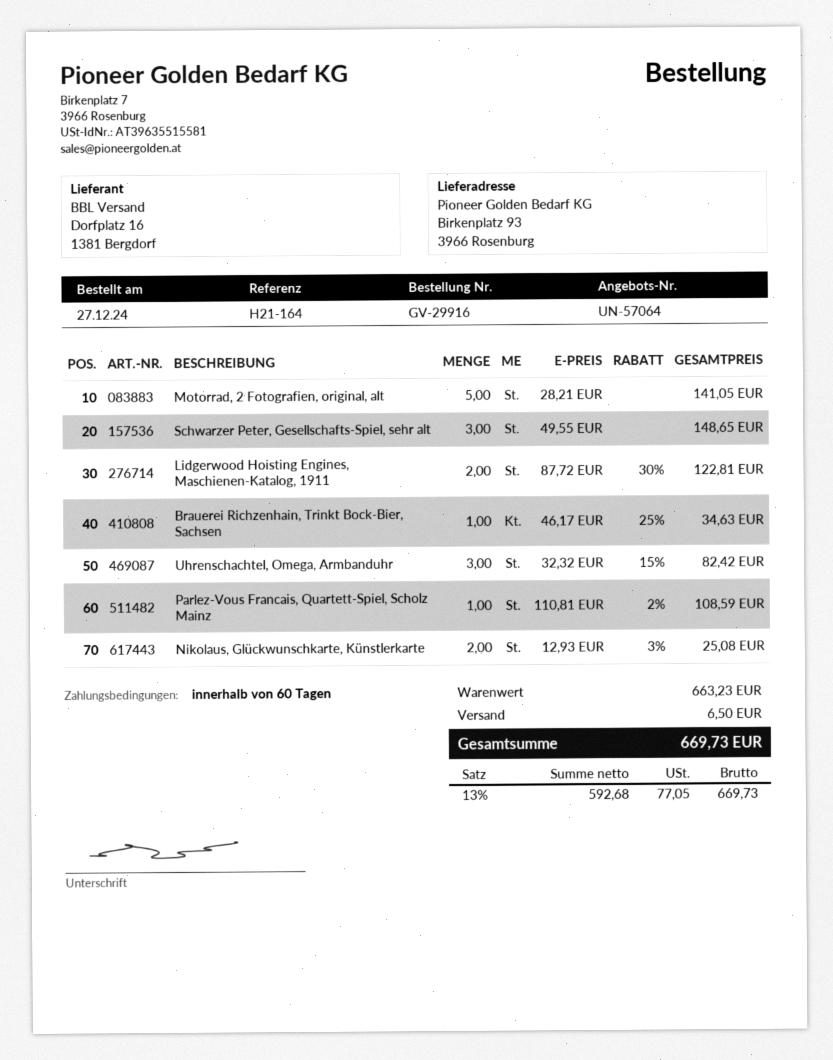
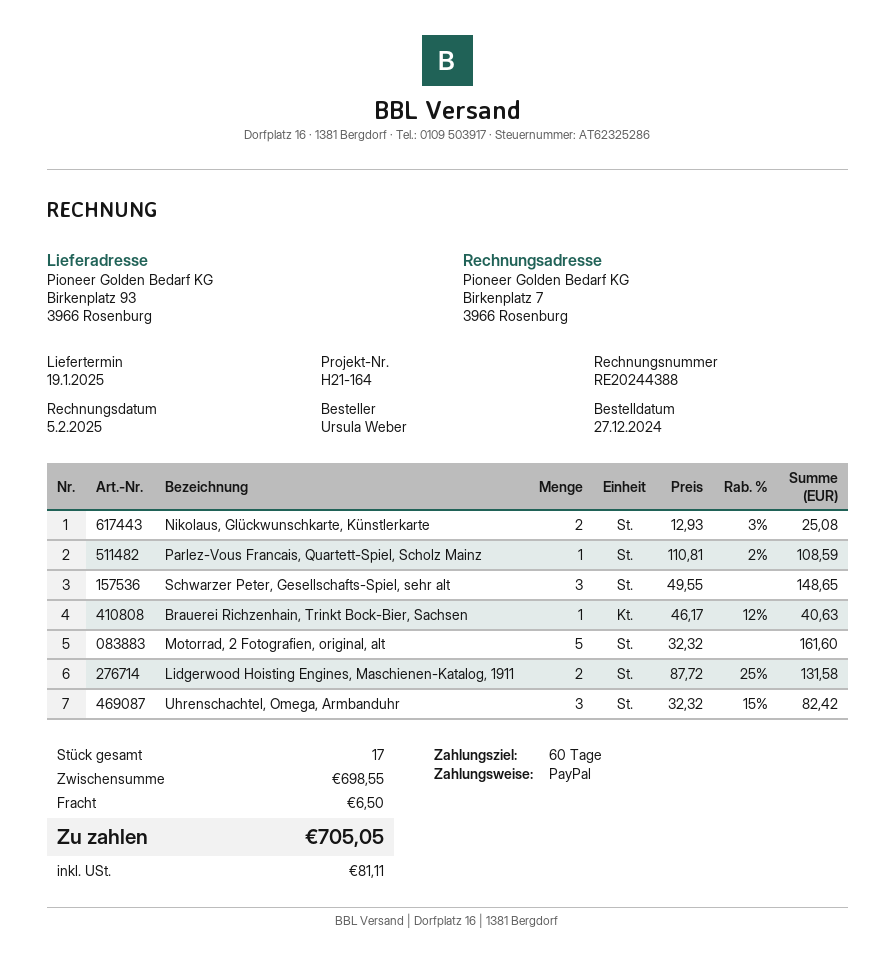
Motorrad, 2 Fotografien, original, alt: 5 x 28.21 = 141.05 -> 5 x 32.32 = 161.60
Lidgerwood Hoisting Engines, Maschienen-Katalog, 1911: 2 x 87.72 - 30% = 122.81 -> 2 x 87.72 - 25% = 131.58
Brauerei Richzenhain, Trinkt Bock-Bier, Sachsen: 1 x 46.17 - 25% = 34.63 -> 1 x 46.17 - 12% = 40.63
subtotal: 663.23 -> 698.55
tax: 77.05 -> 81.11
total: 669.73 -> 705.05

